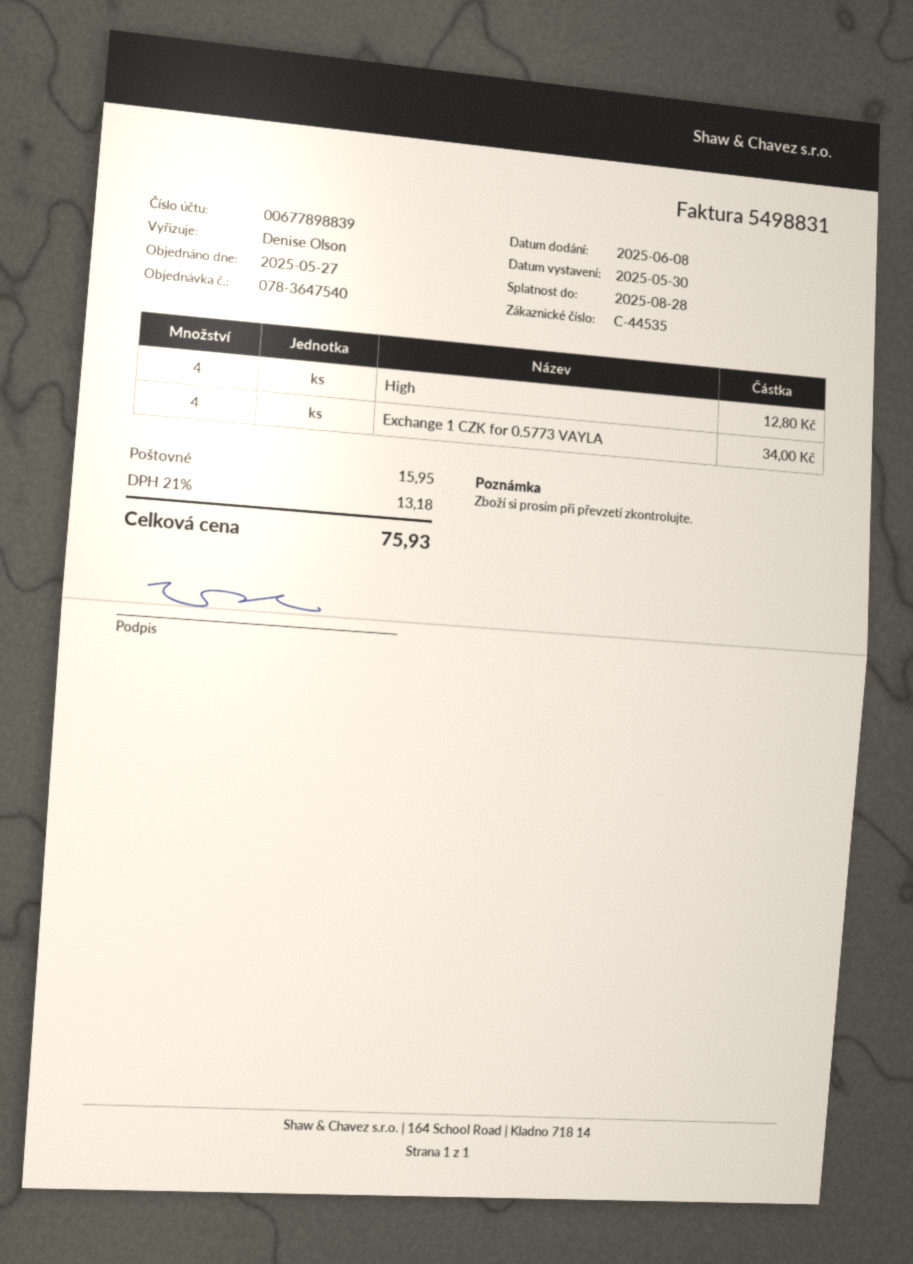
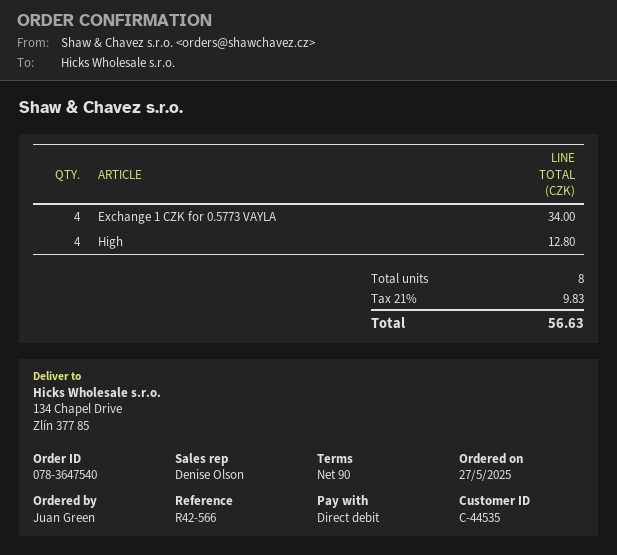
shipping: 15.95 -> none
tax: 21% = 13.18 -> 21% = 9.83
total: 75.93 -> 56.63

